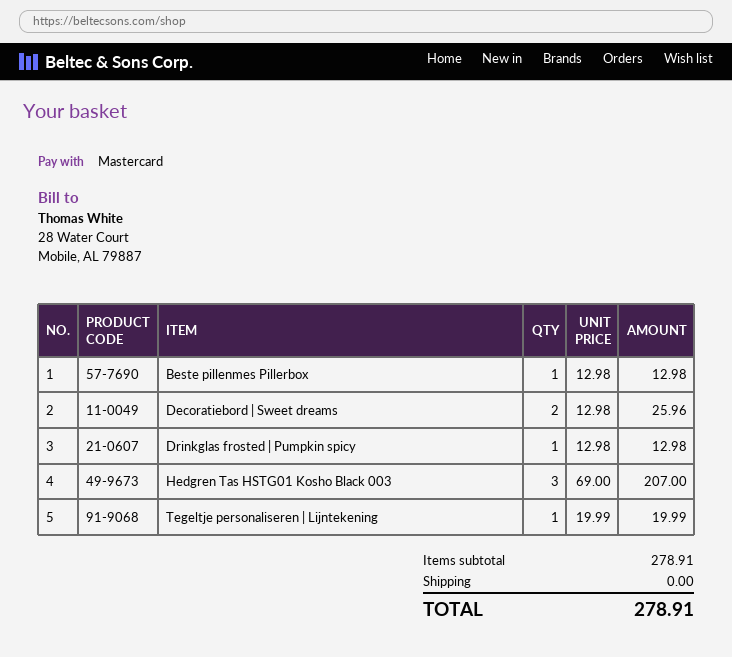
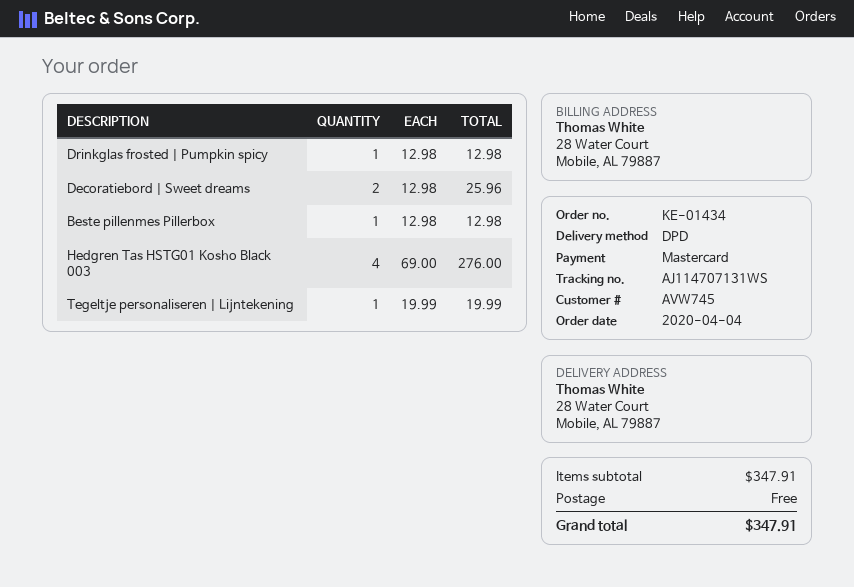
Hedgren Tas HSTG01 Kosho Black 003: 3 x 69.00 = 207.00 -> 4 x 69.00 = 276.00
subtotal: 278.91 -> 347.91
total: 278.91 -> 347.91

